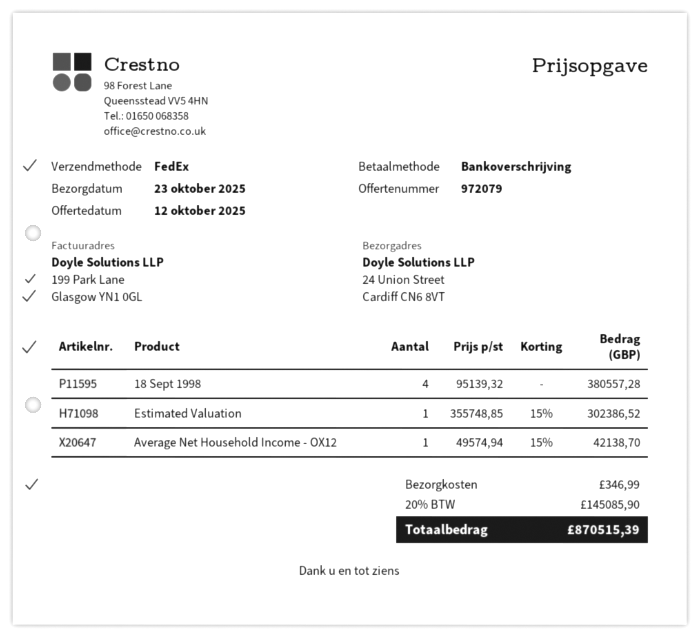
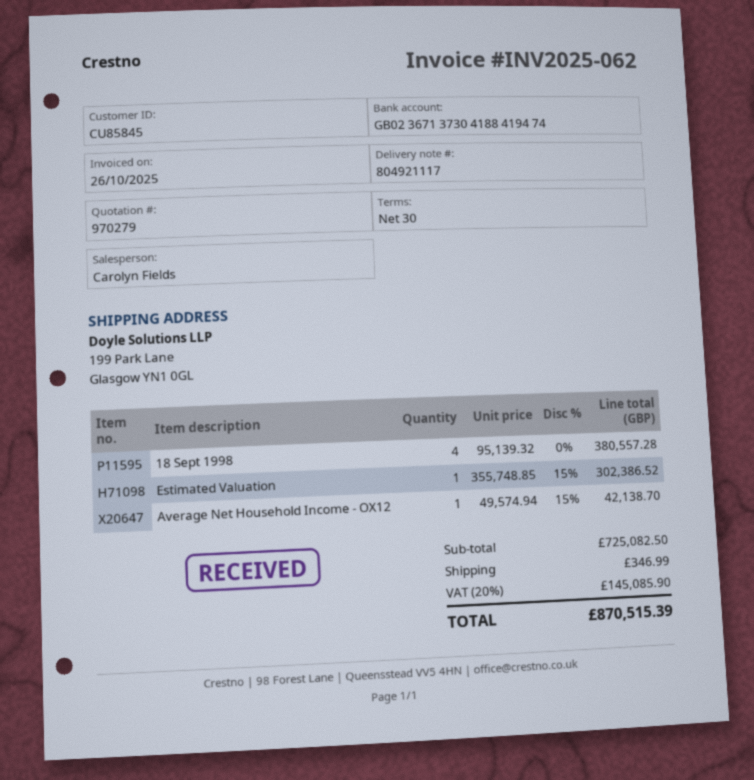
quote number: 972079 -> 970279
ship to: 24 Union Street, Cardiff CN6 8VT -> 199 Park Lane, Glasgow YN1 0GL

